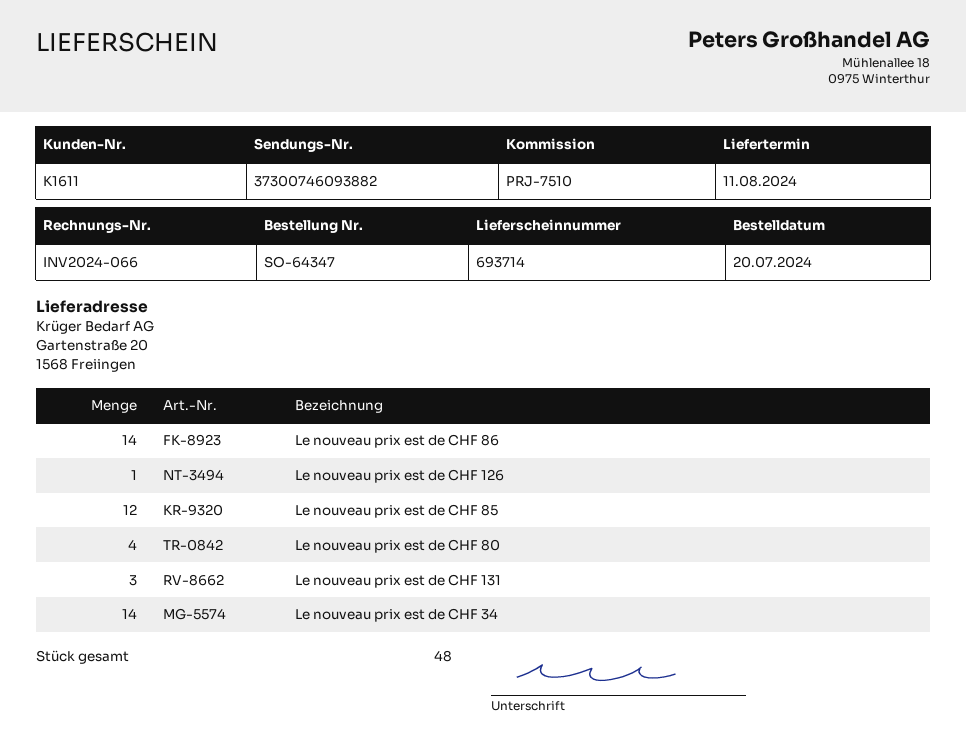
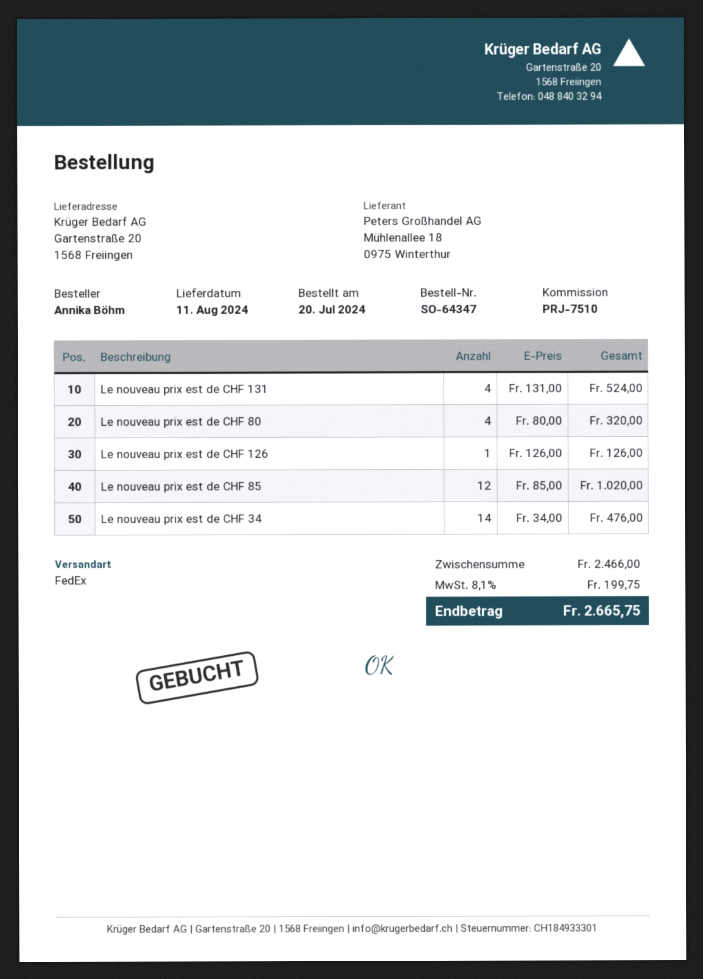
Le nouveau prix est de CHF 86: 14 -> none
Le nouveau prix est de CHF 131: 3 -> 4

